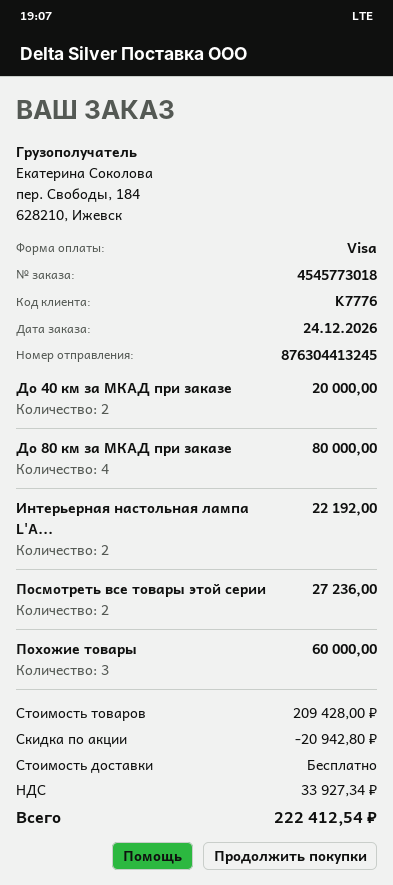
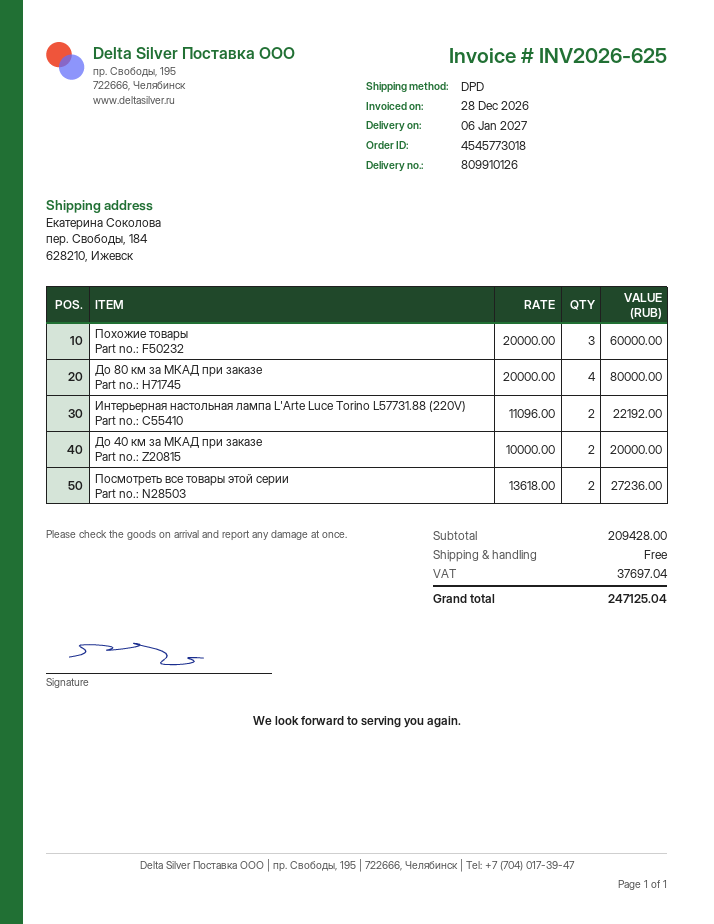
discount: 20942.80 -> none
tax: 33927.34 -> 37697.04
total: 222412.54 -> 247125.04

